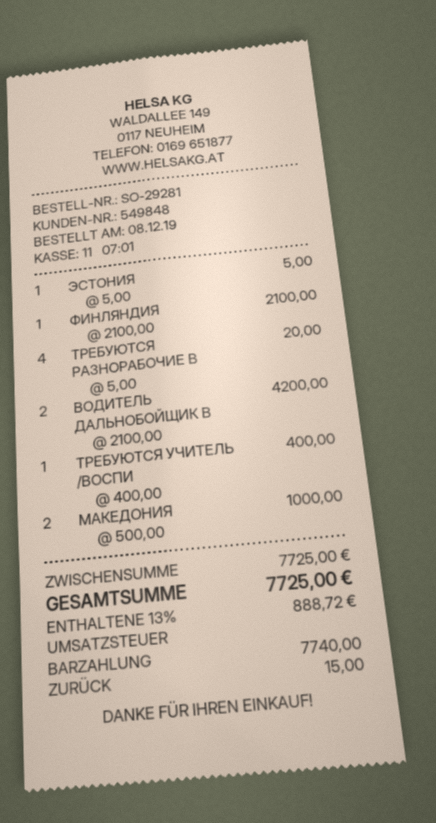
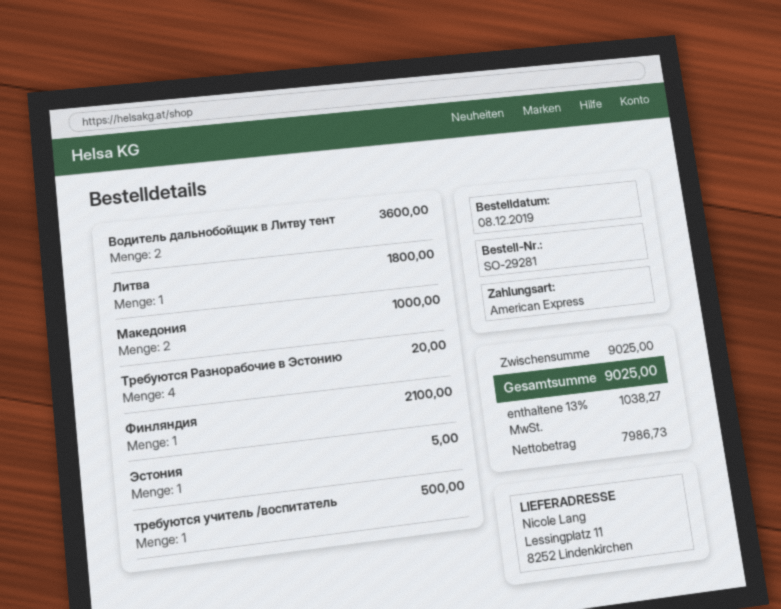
payment method: cash -> American Express
ВОДИТЕЛЬ ДАЛЬНОБОЙЩИК В: 2 for 4200.00 -> 2 for 3600.00
ТРЕБУЮТСЯ УЧИТЕЛЬ /ВОСПИ: 1 for 400.00 -> 1 for 500.00
Литва: none -> 1 for 1800.00
subtotal: 7725.00 -> 9025.00
tax: 13% = 888.72 -> 13% = 1038.27
total: 7725.00 -> 9025.00

